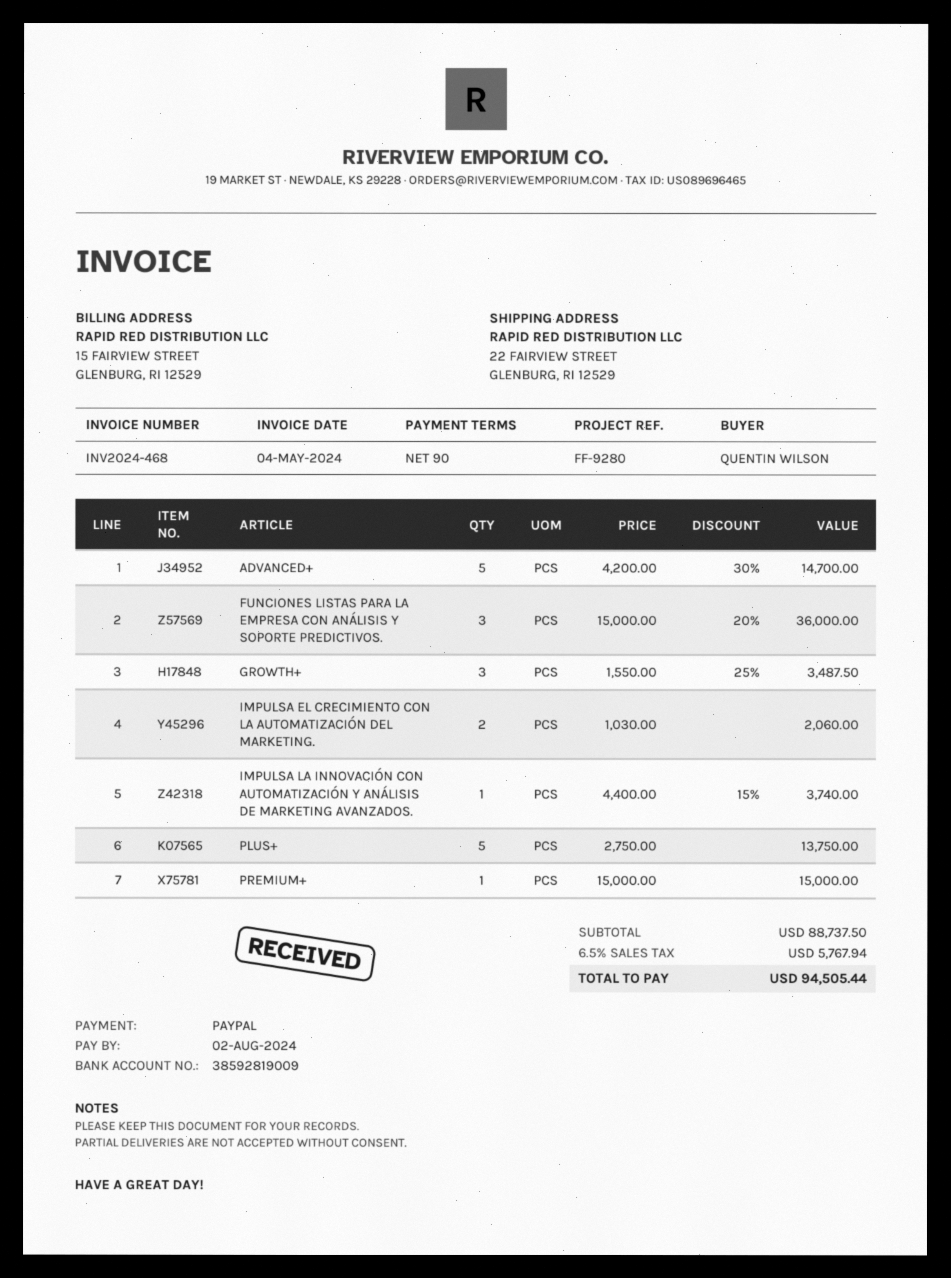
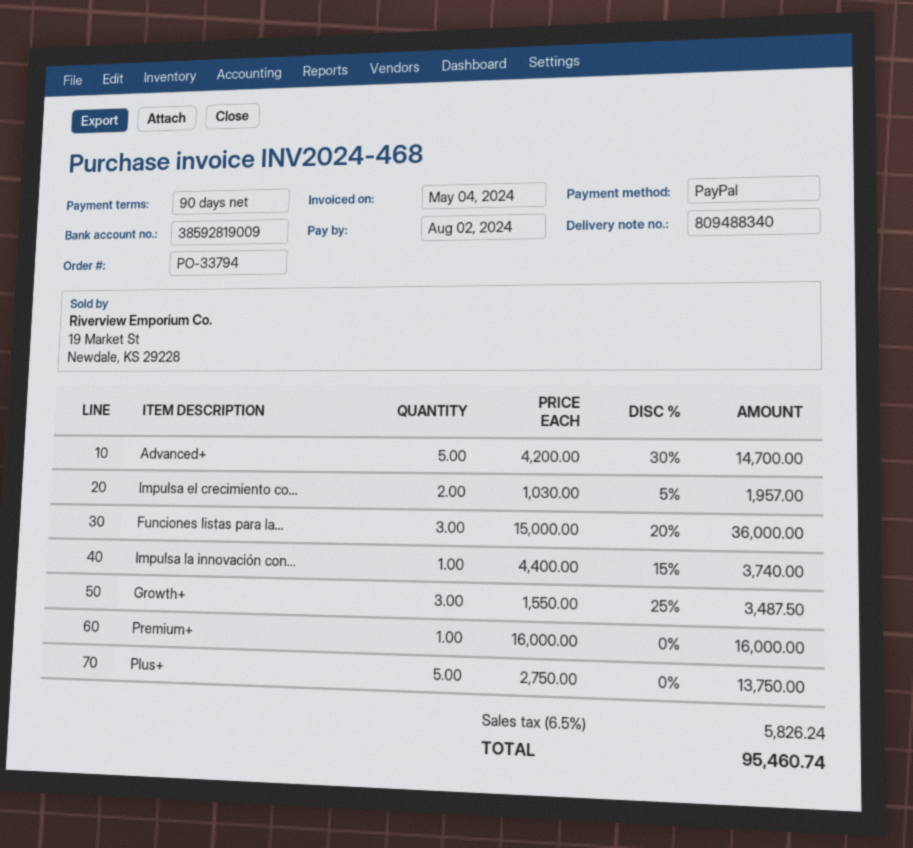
IMPULSA EL CRECIMIENTO CON LA AUTOMATIZACIÓN DEL MARKETING.: 2 x 1030.00 = 2060.00 -> 2 x 1030.00 - 5% = 1957.00
PREMIUM+: 1 x 15000.00 = 15000.00 -> 1 x 16000.00 = 16000.00
tax: 6.5% = 5767.94 -> 6.5% = 5826.24
total: 94505.44 -> 95460.74

